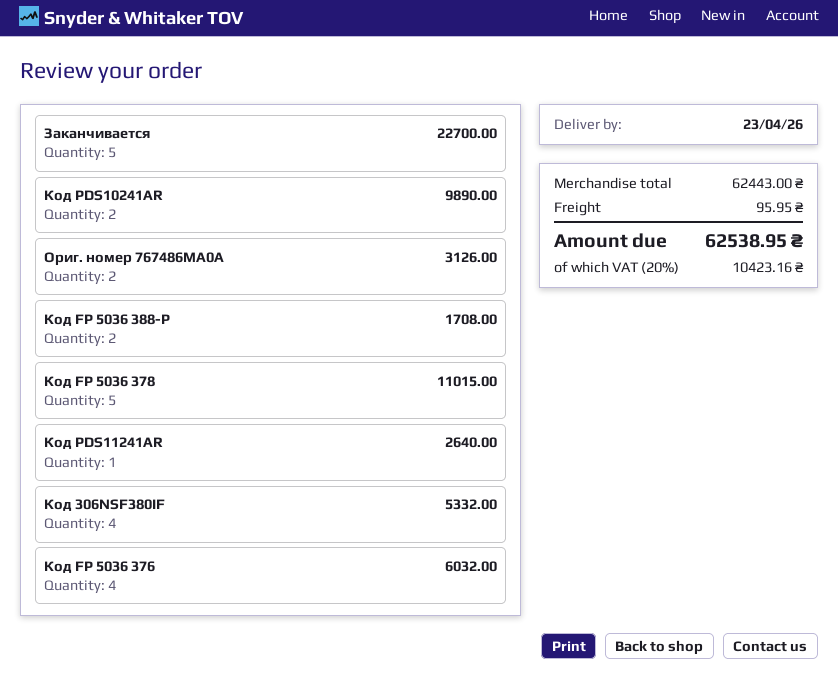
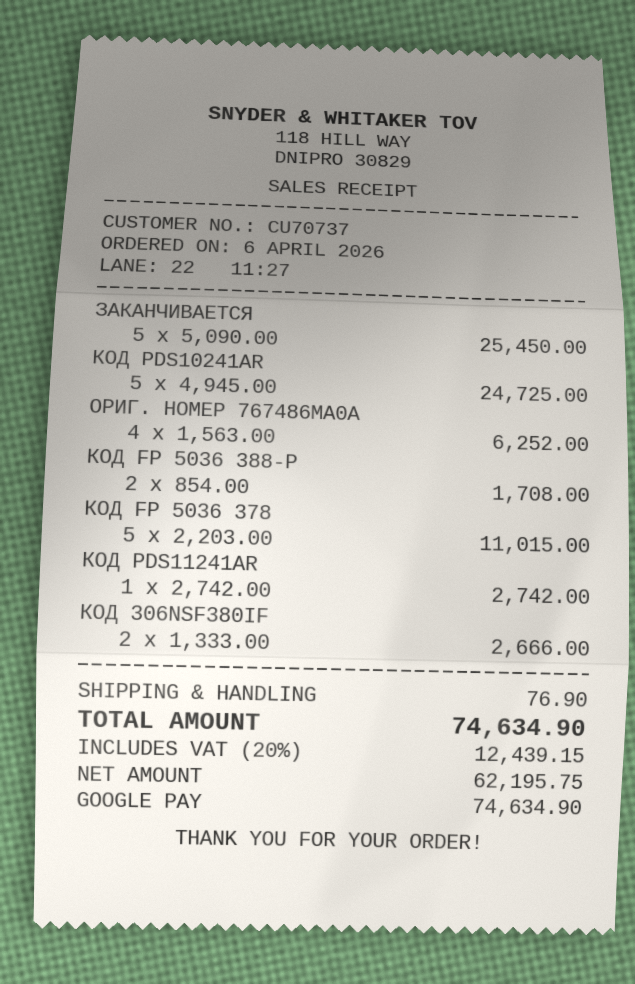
Заканчивается: 5 for 22700.00 -> 5 for 25450.00
Код PDS10241AR: 2 for 9890.00 -> 5 for 24725.00
Ориг. номер 767486MA0A: 2 for 3126.00 -> 4 for 6252.00
Код PDS11241AR: 1 for 2640.00 -> 1 for 2742.00
Код 306NSF380IF: 4 for 5332.00 -> 2 for 2666.00
Код FP 5036 376: 4 for 6032.00 -> none
shipping: 95.95 -> 76.90
tax: 20% = 10423.16 -> 20% = 12439.15
total: 62538.95 -> 74634.90

